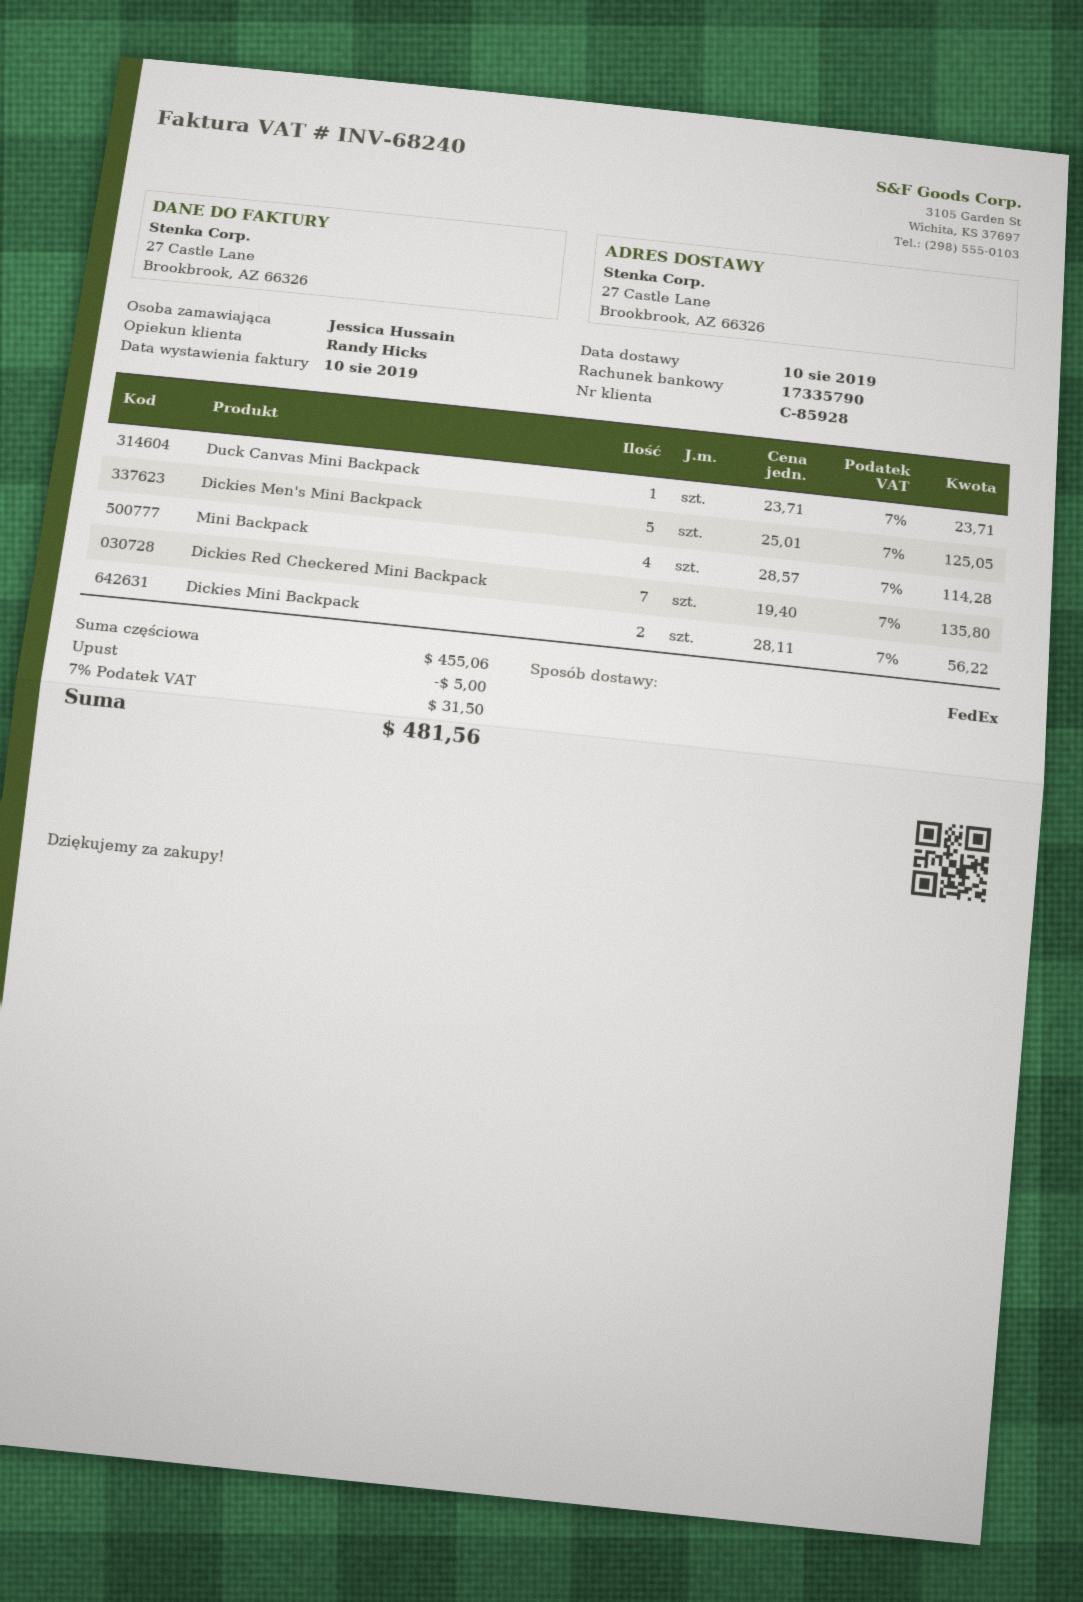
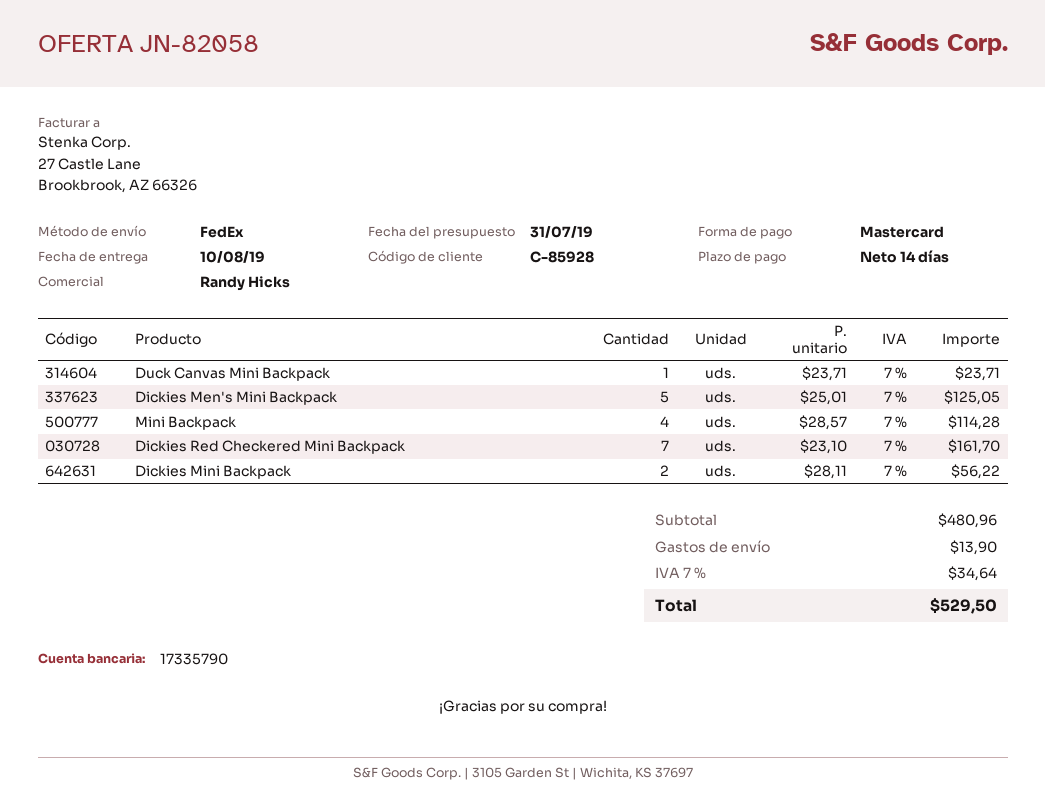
Dickies Red Checkered Mini Backpack: 7 x 19.40 = 135.80 -> 7 x 23.10 = 161.70
subtotal: 455.06 -> 480.96
discount: 5.00 -> none
shipping: none -> 13.90
tax: 7% = 31.50 -> 7% = 34.64
total: 481.56 -> 529.50

